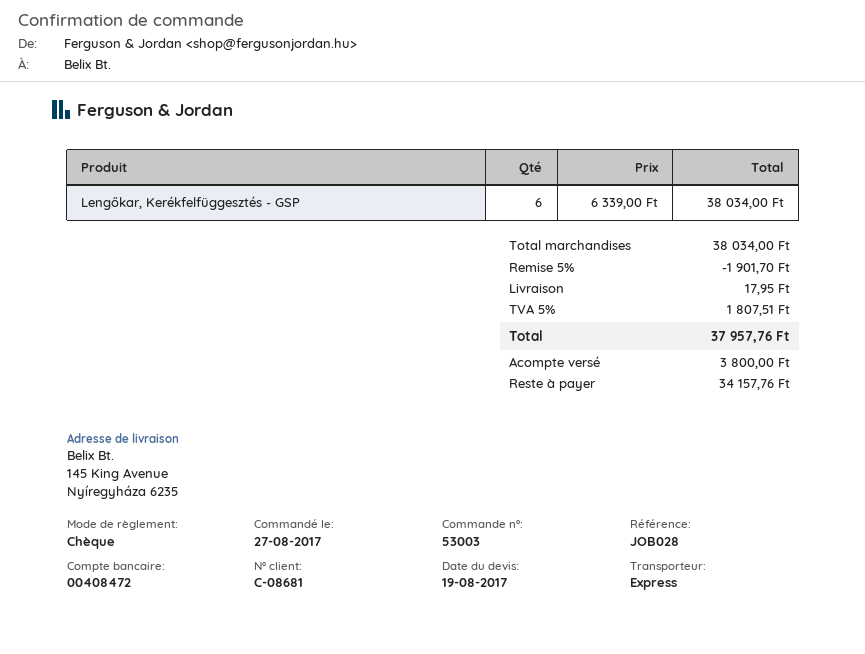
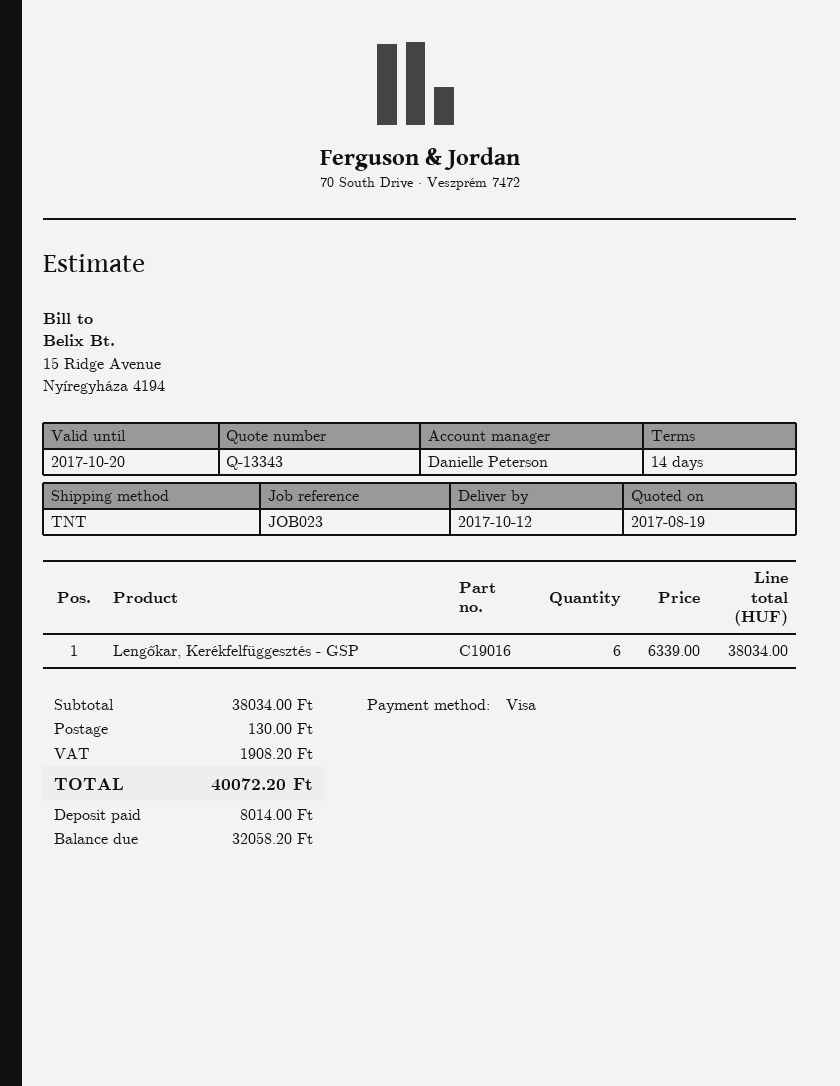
reference: JOB028 -> JOB023
payment method: cheque -> Visa
shipping method: express -> TNT
discount: 5% = 1901.70 -> none
shipping: 17.95 -> 130.00
tax: 1807.51 -> 1908.20
total: 37957.76 -> 40072.20
deposit: 3800.00 -> 8014.00
balance: 34157.76 -> 32058.20

